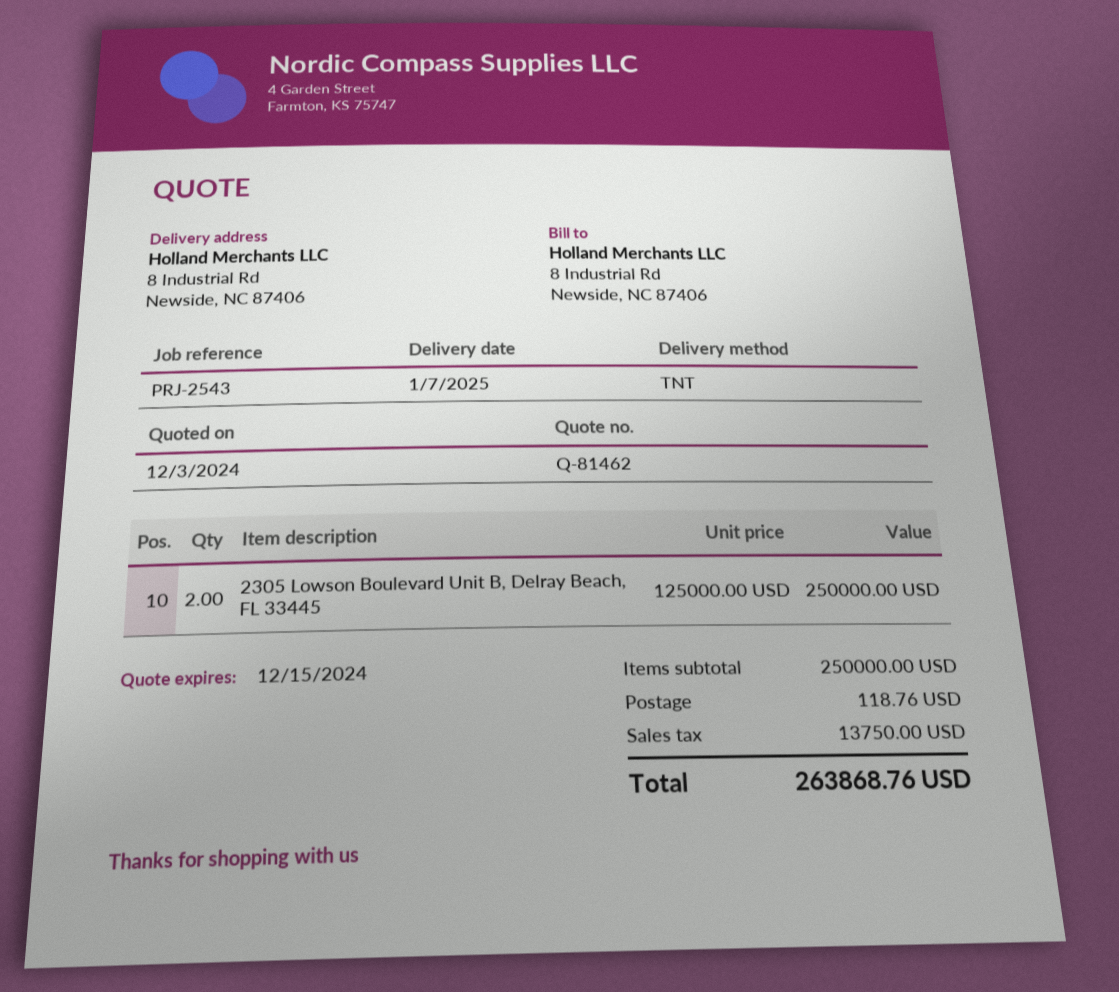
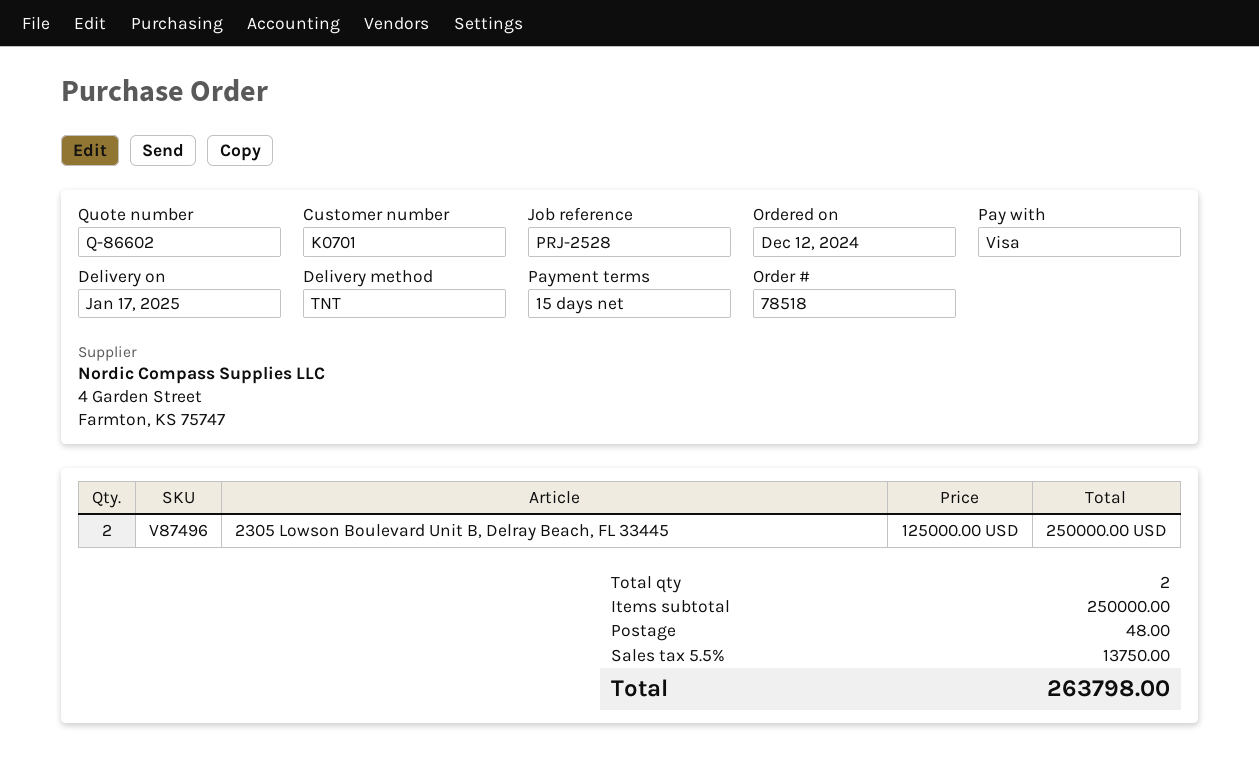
quote number: Q-81462 -> Q-86602
delivery date: 2025-01-07 -> 2025-01-17
reference: PRJ-2543 -> PRJ-2528
shipping: 118.76 -> 48.00
total: 263868.76 -> 263798.00

